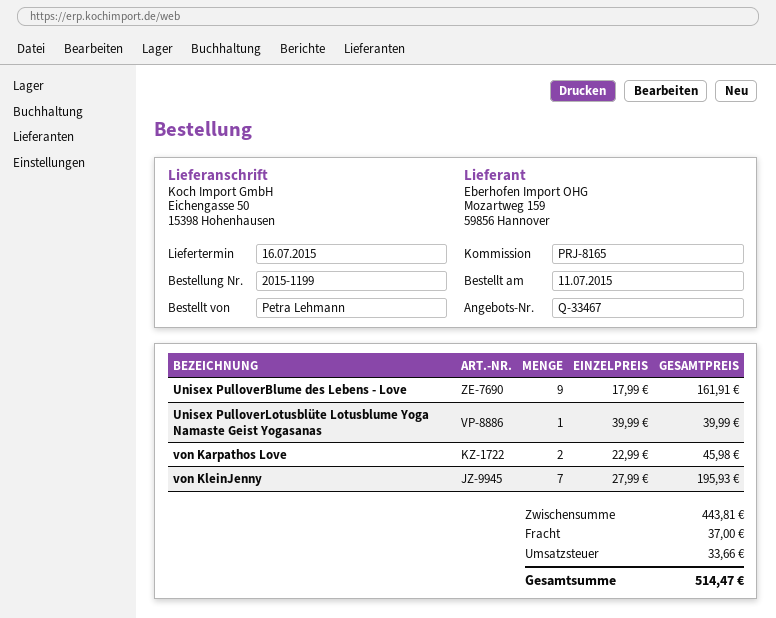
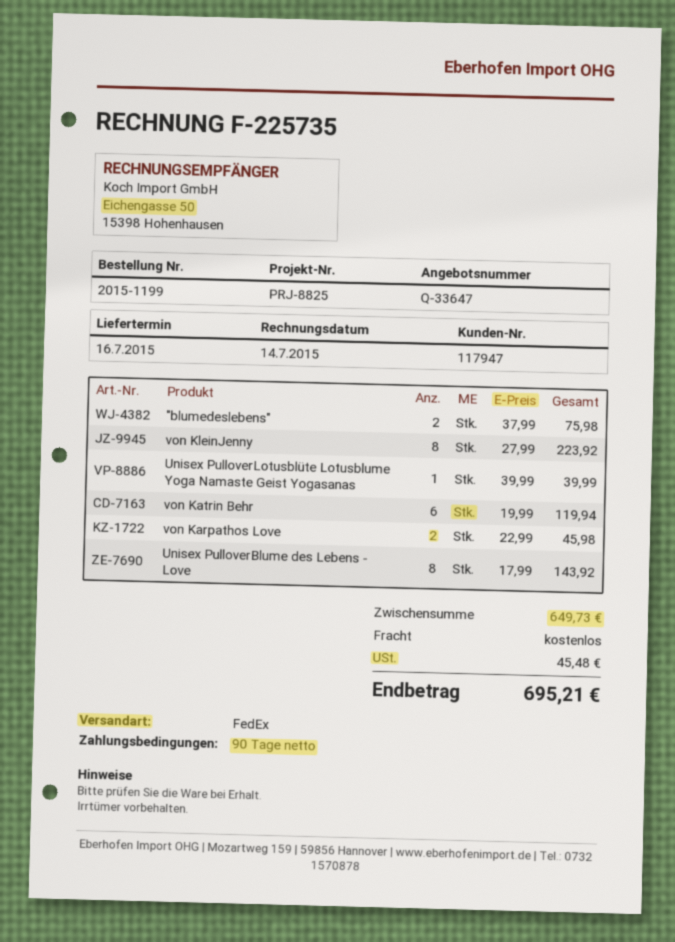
quote number: Q-33467 -> Q-33647
reference: PRJ-8165 -> PRJ-8825
Unisex PulloverBlume des Lebens - Love: 9 x 17.99 = 161.91 -> 8 x 17.99 = 143.92
von KleinJenny: 7 x 27.99 = 195.93 -> 8 x 27.99 = 223.92
"blumedeslebens": none -> 2 x 37.99 = 75.98
von Katrin Behr: none -> 6 x 19.99 = 119.94
subtotal: 443.81 -> 649.73
shipping: 37.00 -> 0.00
tax: 33.66 -> 45.48
total: 514.47 -> 695.21

